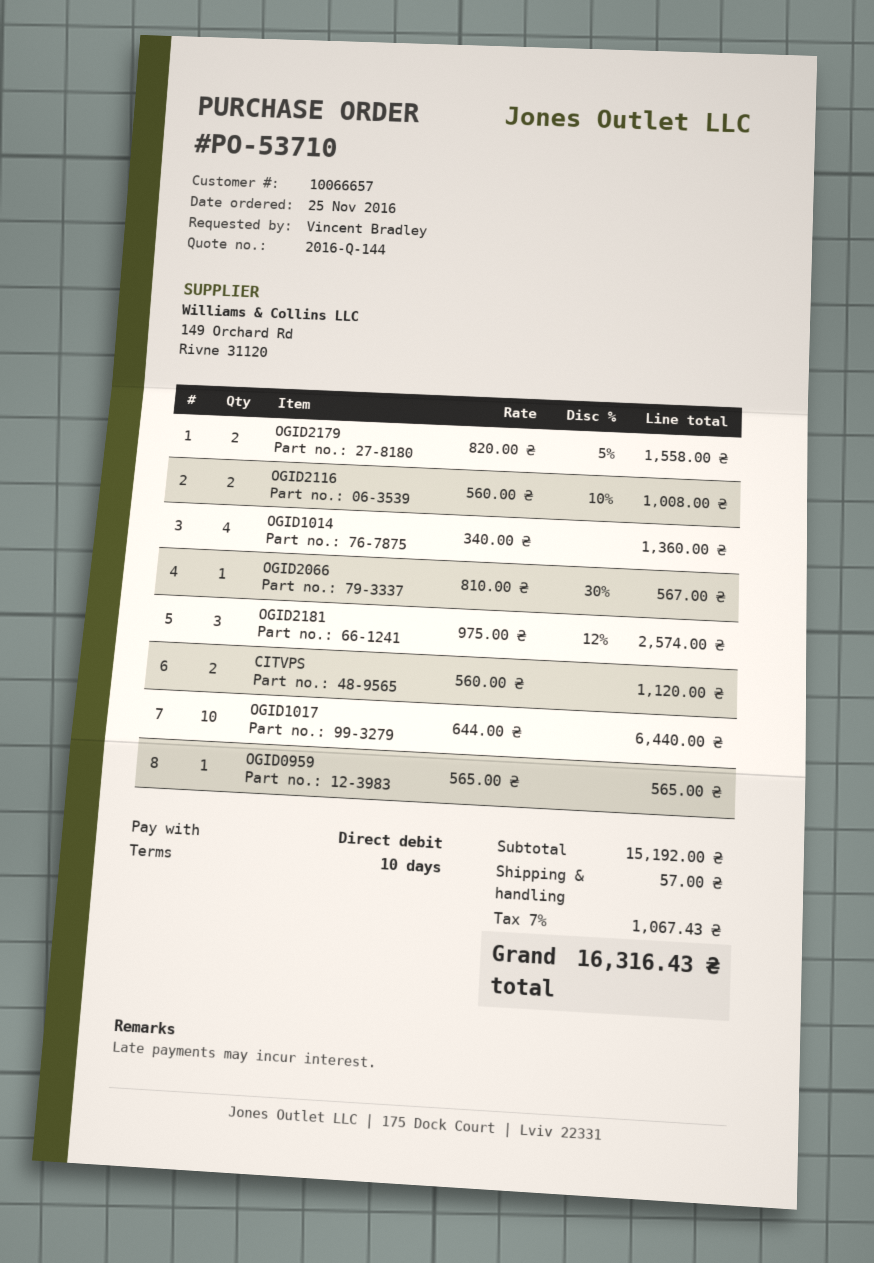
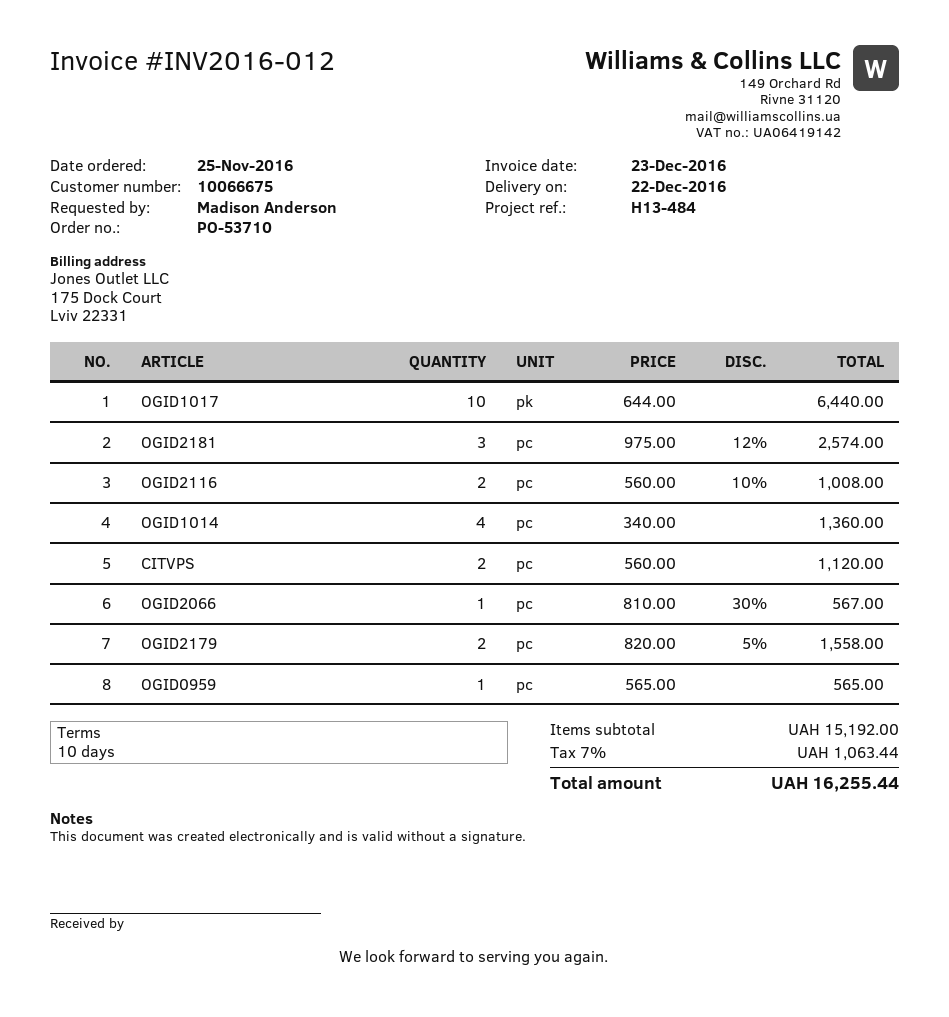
customer number: 10066657 -> 10066675
ordered by: Vincent Bradley -> Madison Anderson
shipping: 57.00 -> none
tax: 7% = 1067.43 -> 7% = 1063.44
total: 16316.43 -> 16255.44

